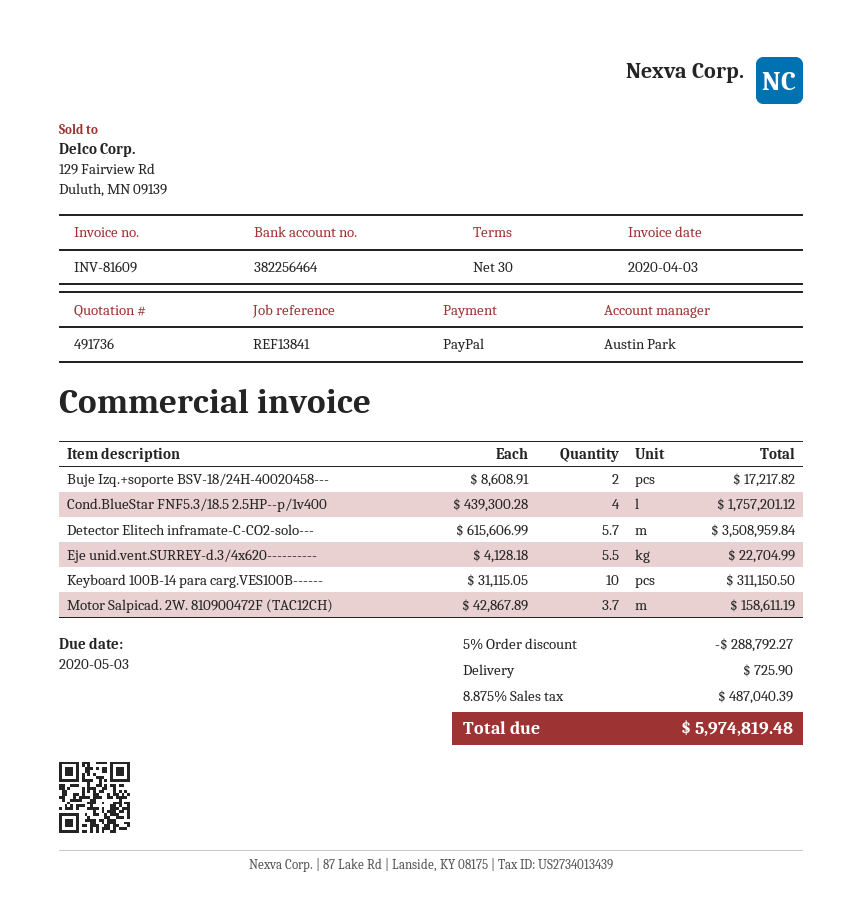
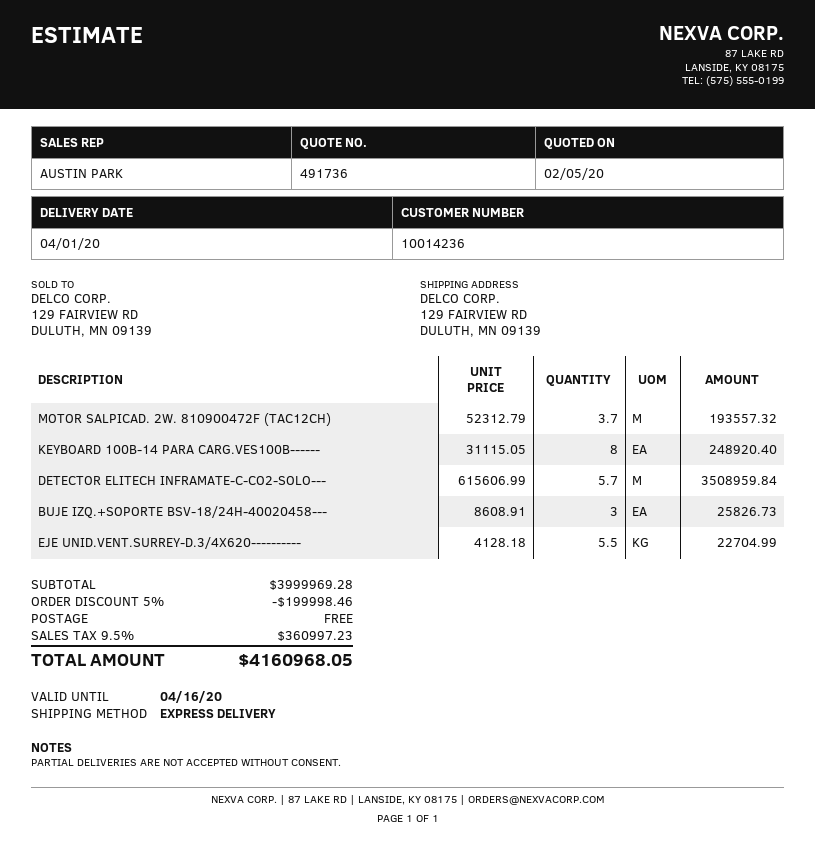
Buje Izq.+soporte BSV-18/24H-40020458---: 2 x 8608.91 = 17217.82 -> 3 x 8608.91 = 25826.73
Cond.BlueStar FNF5.3/18.5 2.5HP--p/1v400: 4 x 439300.28 = 1757201.12 -> none
Keyboard 100B-14 para carg.VES100B------: 10 x 31115.05 = 311150.50 -> 8 x 31115.05 = 248920.40
Motor Salpicad. 2W. 810900472F (TAC12CH): 3.7 x 42867.89 = 158611.19 -> 3.7 x 52312.79 = 193557.32
discount: 5% = 288792.27 -> 5% = 199998.46
shipping: 725.90 -> 0.00
tax: 8.875% = 487040.39 -> 9.5% = 360997.23
total: 5974819.48 -> 4160968.05

